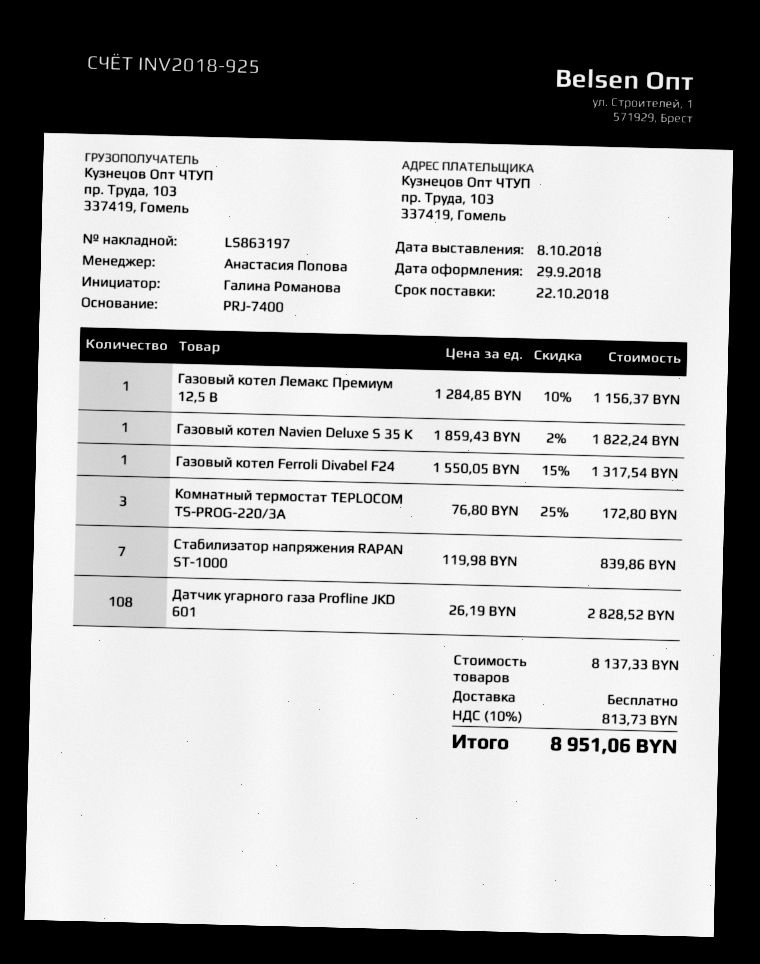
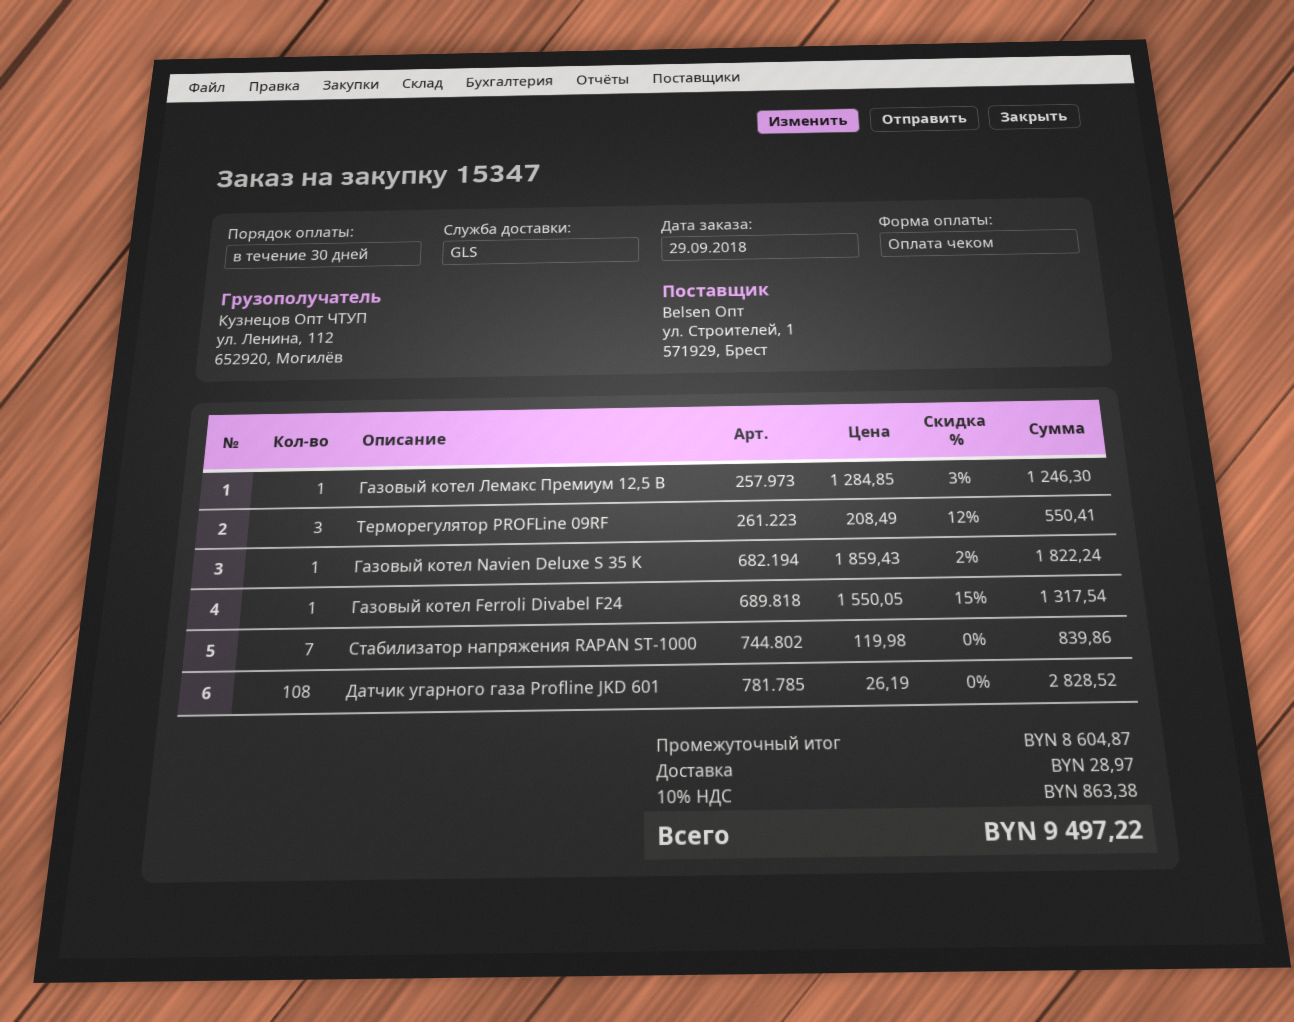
ship to: пр. Труда, 103, 337419, Гомель -> ул. Ленина, 112, 652920, Могилёв
Газовый котел Лемакс Премиум 12,5 В: 1 x 1284.85 - 10% = 1156.37 -> 1 x 1284.85 - 3% = 1246.30
Комнатный термостат TEPLOCOM TS-PROG-220/3A: 3 x 76.80 - 25% = 172.80 -> none
Терморегулятор PROFLine 09RF: none -> 3 x 208.49 - 12% = 550.41
subtotal: 8137.33 -> 8604.87
shipping: 0.00 -> 28.97
tax: 10% = 813.73 -> 10% = 863.38
total: 8951.06 -> 9497.22

